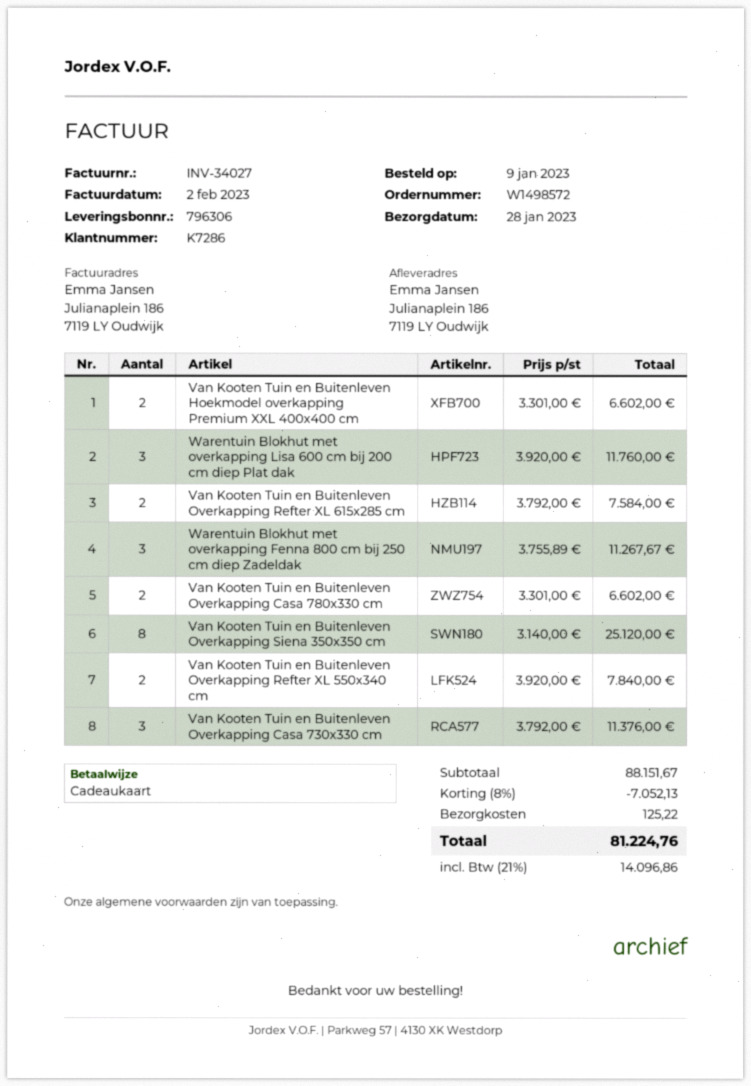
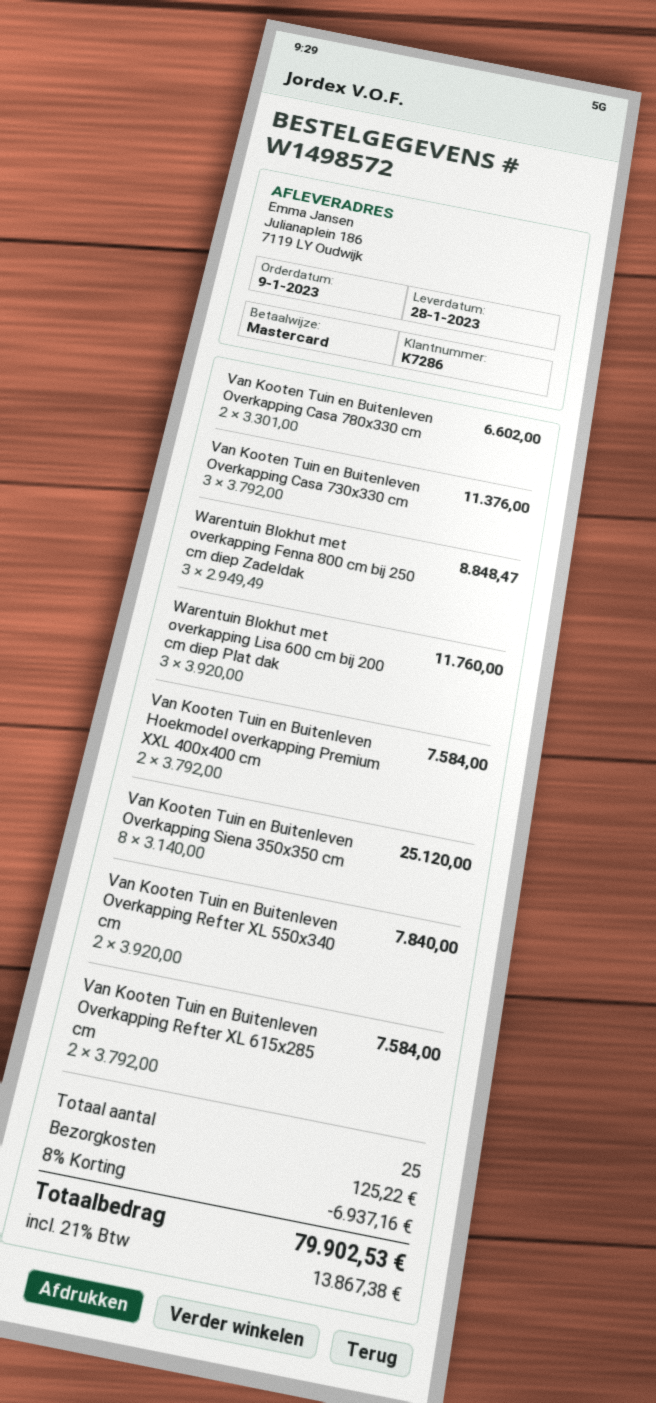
payment method: gift card -> Mastercard
Van Kooten Tuin en Buitenleven Hoekmodel overkapping Premium XXL 400x400 cm: 2 x 3301.00 = 6602.00 -> 2 x 3792.00 = 7584.00
Warentuin Blokhut met overkapping Fenna 800 cm bij 250 cm diep Zadeldak: 3 x 3755.89 = 11267.67 -> 3 x 2949.49 = 8848.47
discount: 8% = 7052.13 -> 8% = 6937.16
tax: 21% = 14096.86 -> 21% = 13867.38
total: 81224.76 -> 79902.53

